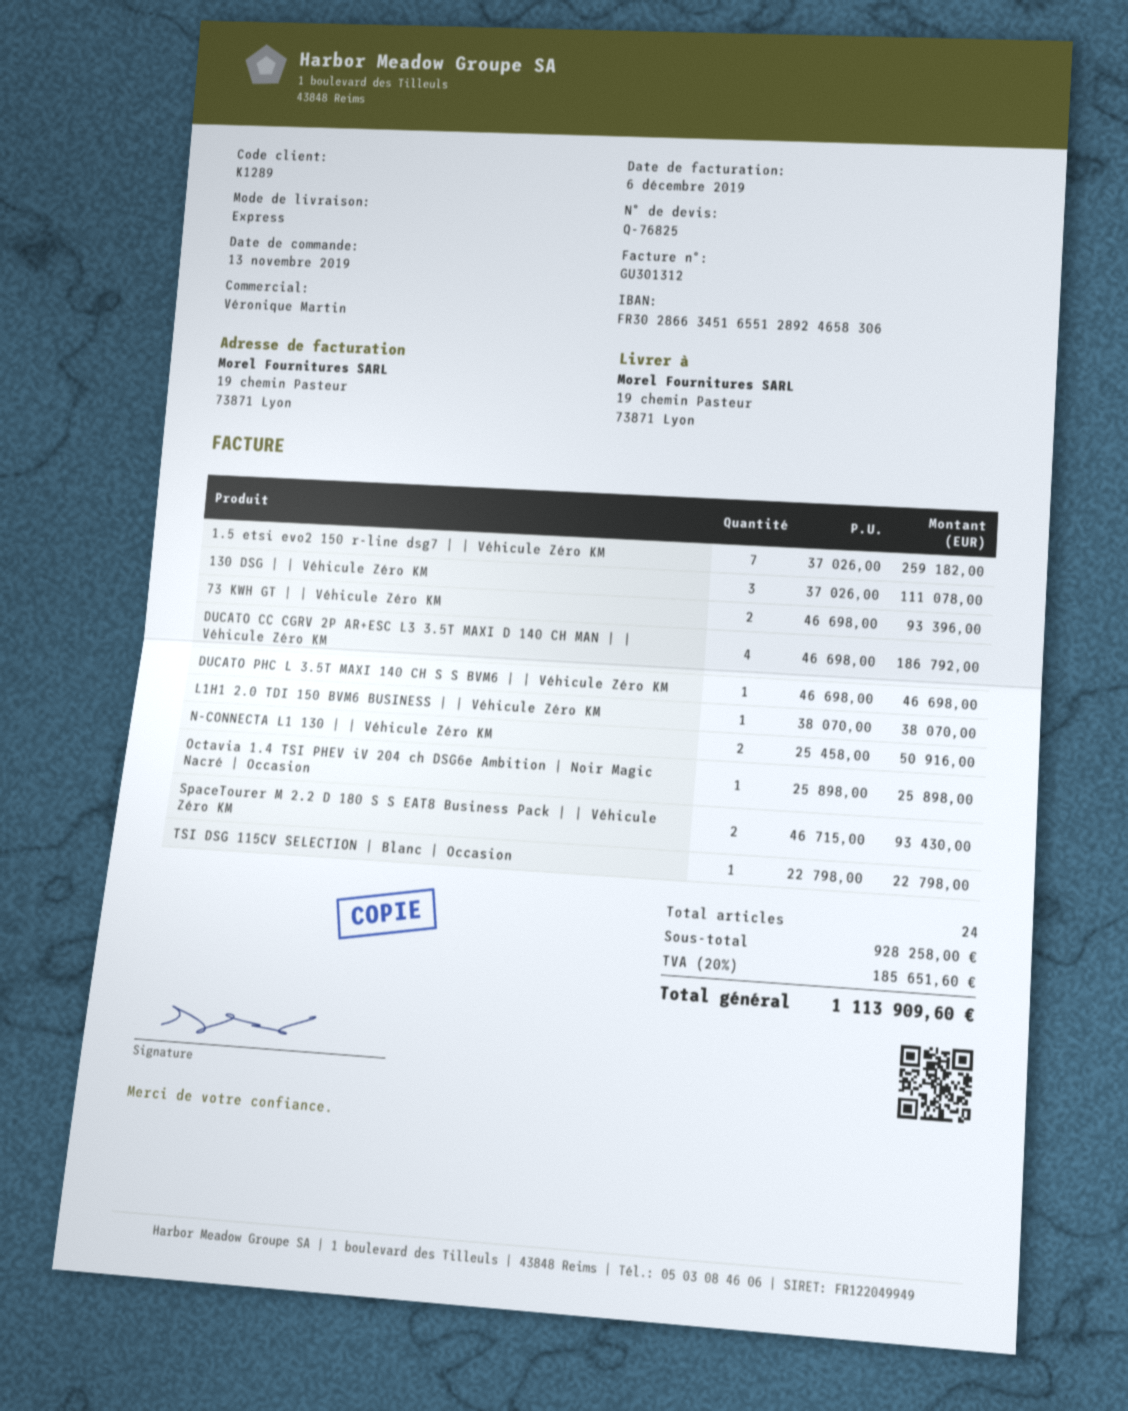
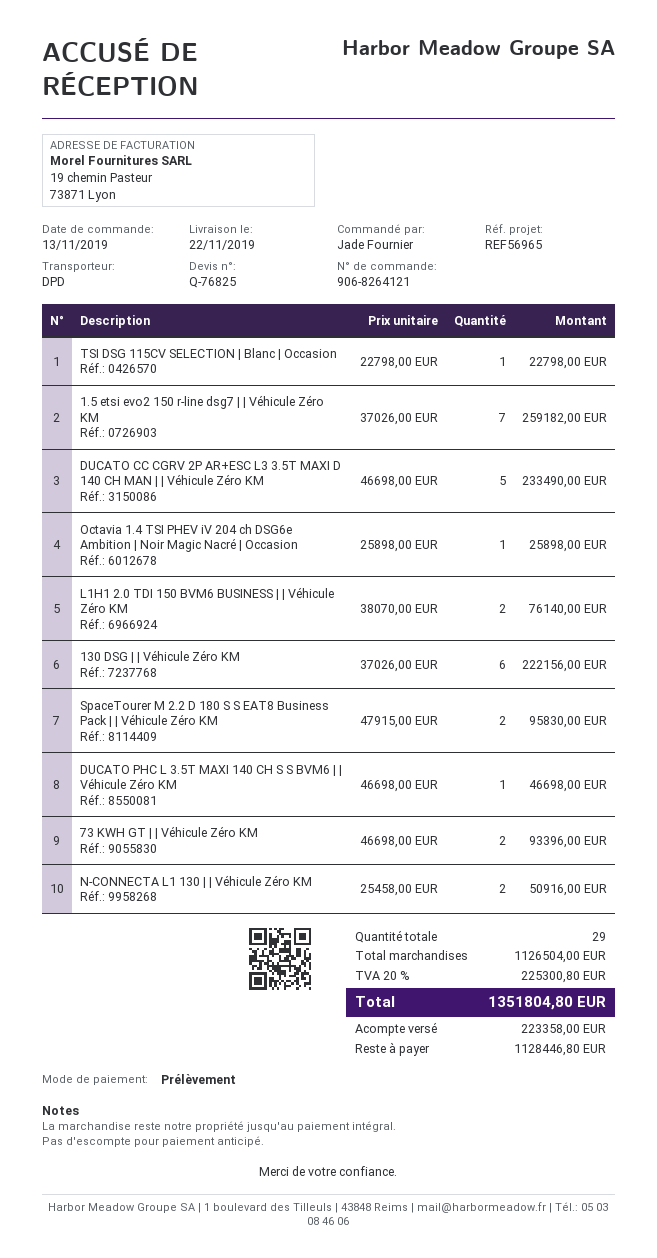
shipping method: express -> DPD
130 DSG | | Véhicule Zéro KM: 3 x 37026.00 = 111078.00 -> 6 x 37026.00 = 222156.00
DUCATO CC CGRV 2P AR+ESC L3 3.5T MAXI D 140 CH MAN | | Véhicule Zéro KM: 4 x 46698.00 = 186792.00 -> 5 x 46698.00 = 233490.00
L1H1 2.0 TDI 150 BVM6 BUSINESS | | Véhicule Zéro KM: 1 x 38070.00 = 38070.00 -> 2 x 38070.00 = 76140.00
SpaceTourer M 2.2 D 180 S S EAT8 Business Pack | | Véhicule Zéro KM: 2 x 46715.00 = 93430.00 -> 2 x 47915.00 = 95830.00
total quantity: 24 -> 29
subtotal: 928258.00 -> 1126504.00
tax: 20% = 185651.60 -> 20% = 225300.80
total: 1113909.60 -> 1351804.80

